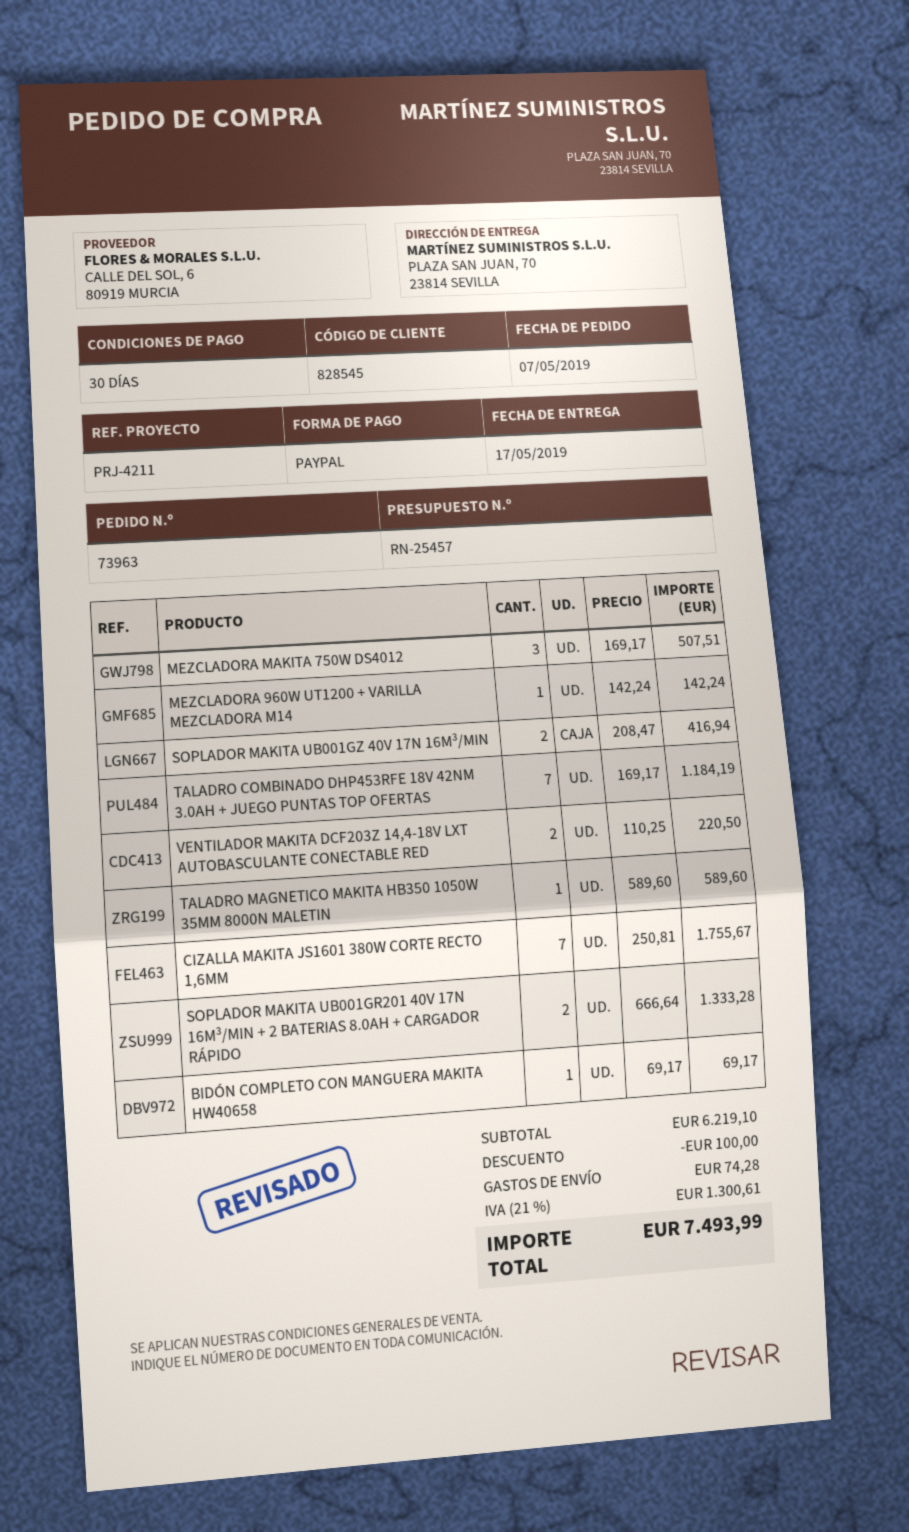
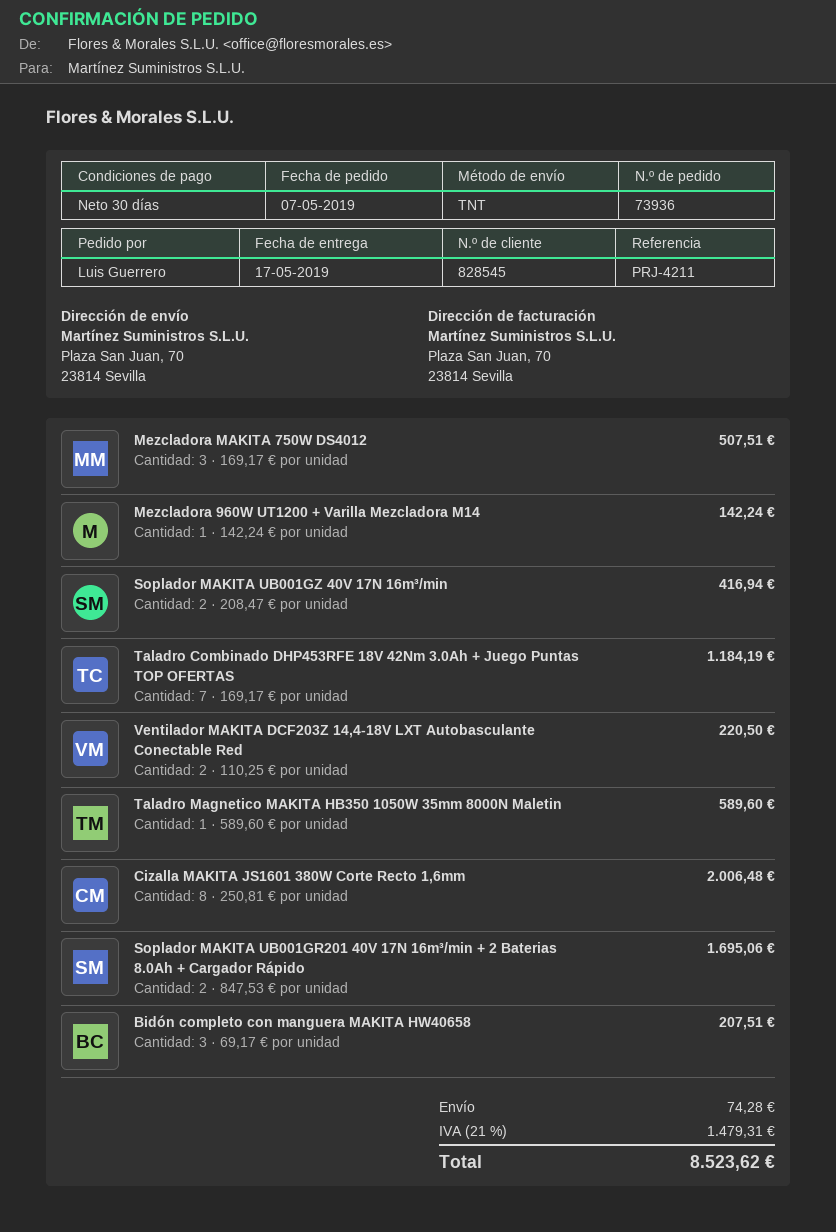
order number: 73963 -> 73936
CIZALLA MAKITA JS1601 380W CORTE RECTO 1,6MM: 7 x 250.81 = 1755.67 -> 8 x 250.81 = 2006.48
SOPLADOR MAKITA UB001GR201 40V 17N 16M³/MIN + 2 BATERIAS 8.0AH + CARGADOR RÁPIDO: 2 x 666.64 = 1333.28 -> 2 x 847.53 = 1695.06
BIDÓN COMPLETO CON MANGUERA MAKITA HW40658: 1 x 69.17 = 69.17 -> 3 x 69.17 = 207.51
discount: 100.00 -> none
tax: 21% = 1300.61 -> 21% = 1479.31
total: 7493.99 -> 8523.62

